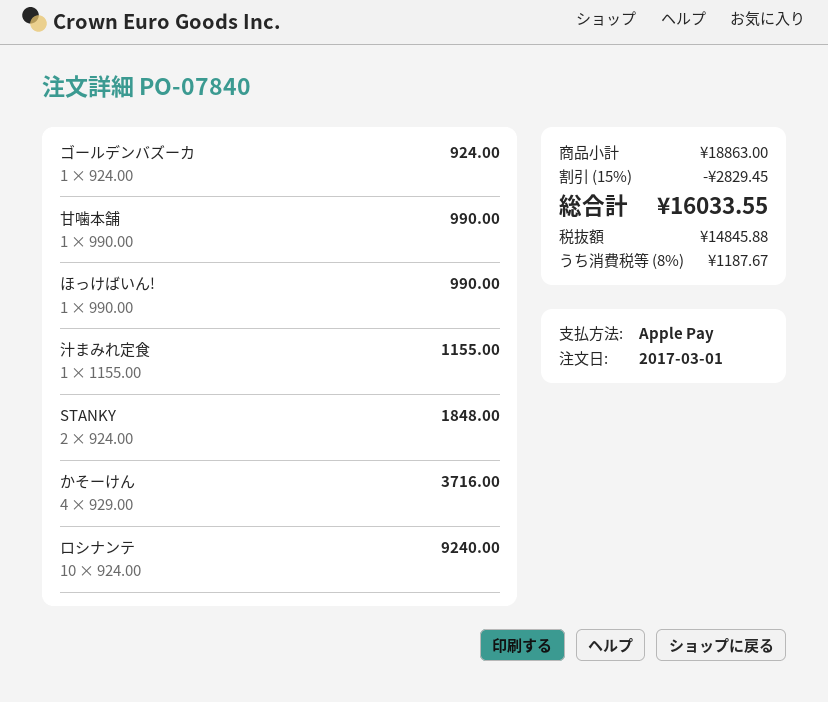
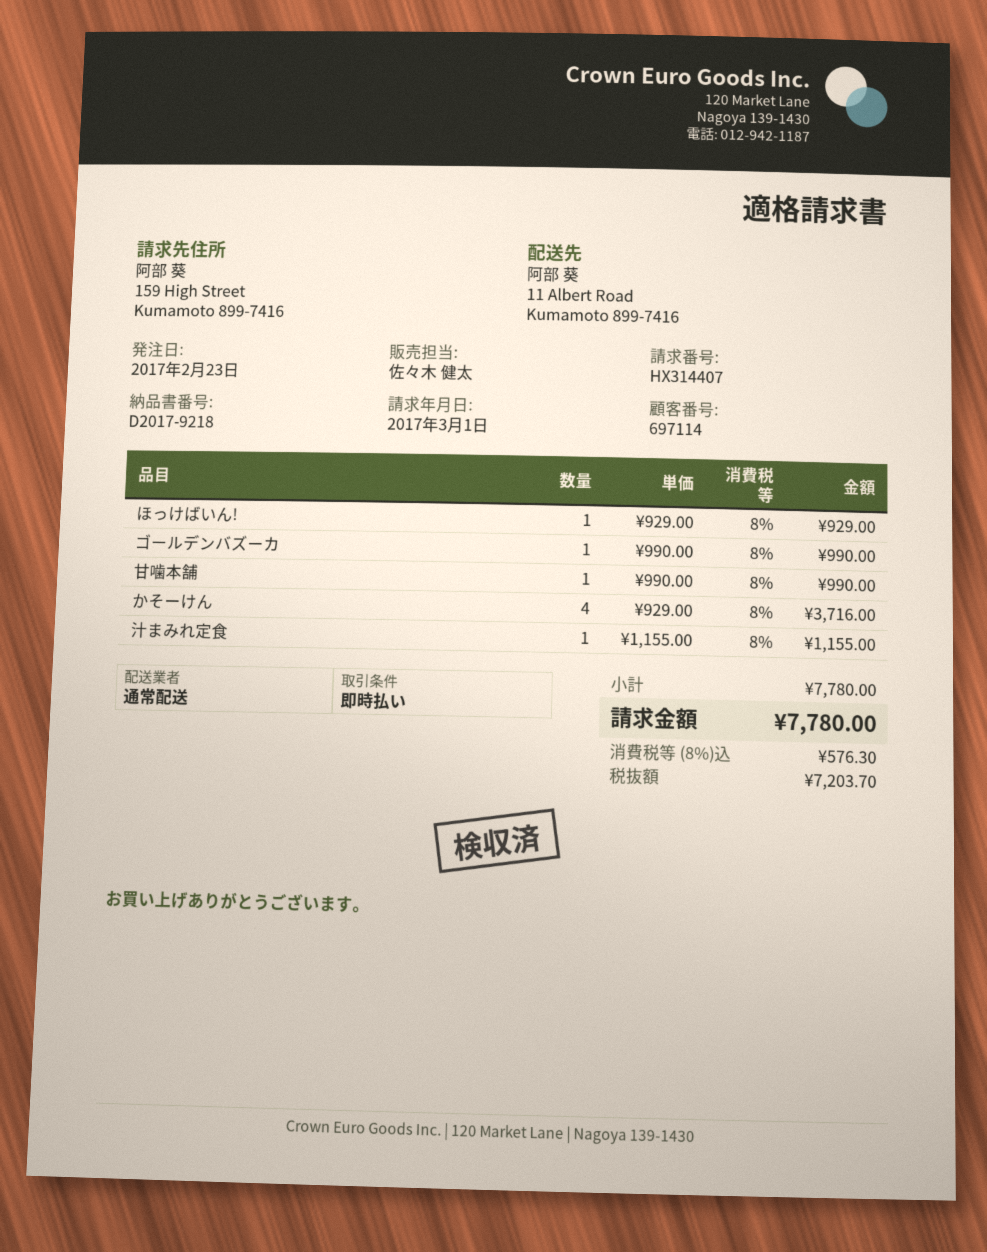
order date: 2017-03-01 -> 2017-02-23
ゴールデンバズーカ: 1 x 924.00 = 924.00 -> 1 x 990.00 = 990.00
ほっけばいん!: 1 x 990.00 = 990.00 -> 1 x 929.00 = 929.00
STANKY: 2 x 924.00 = 1848.00 -> none
ロシナンテ: 10 x 924.00 = 9240.00 -> none
subtotal: 18863.00 -> 7780.00
discount: 15% = 2829.45 -> none
net: 14845.88 -> 7203.70
tax: 8% = 1187.67 -> 8% = 576.30
total: 16033.55 -> 7780.00

